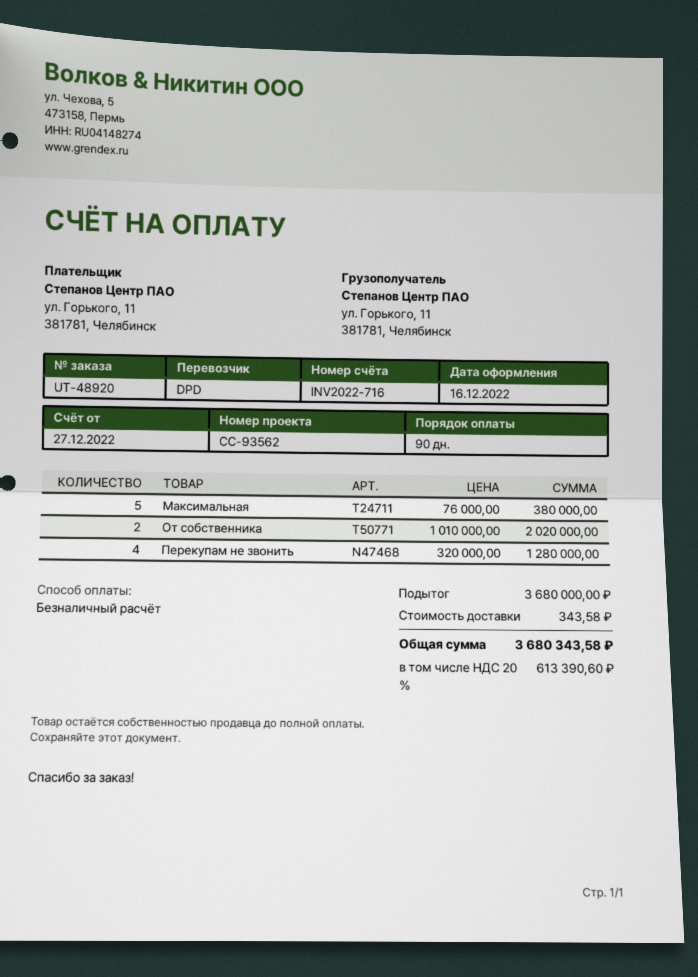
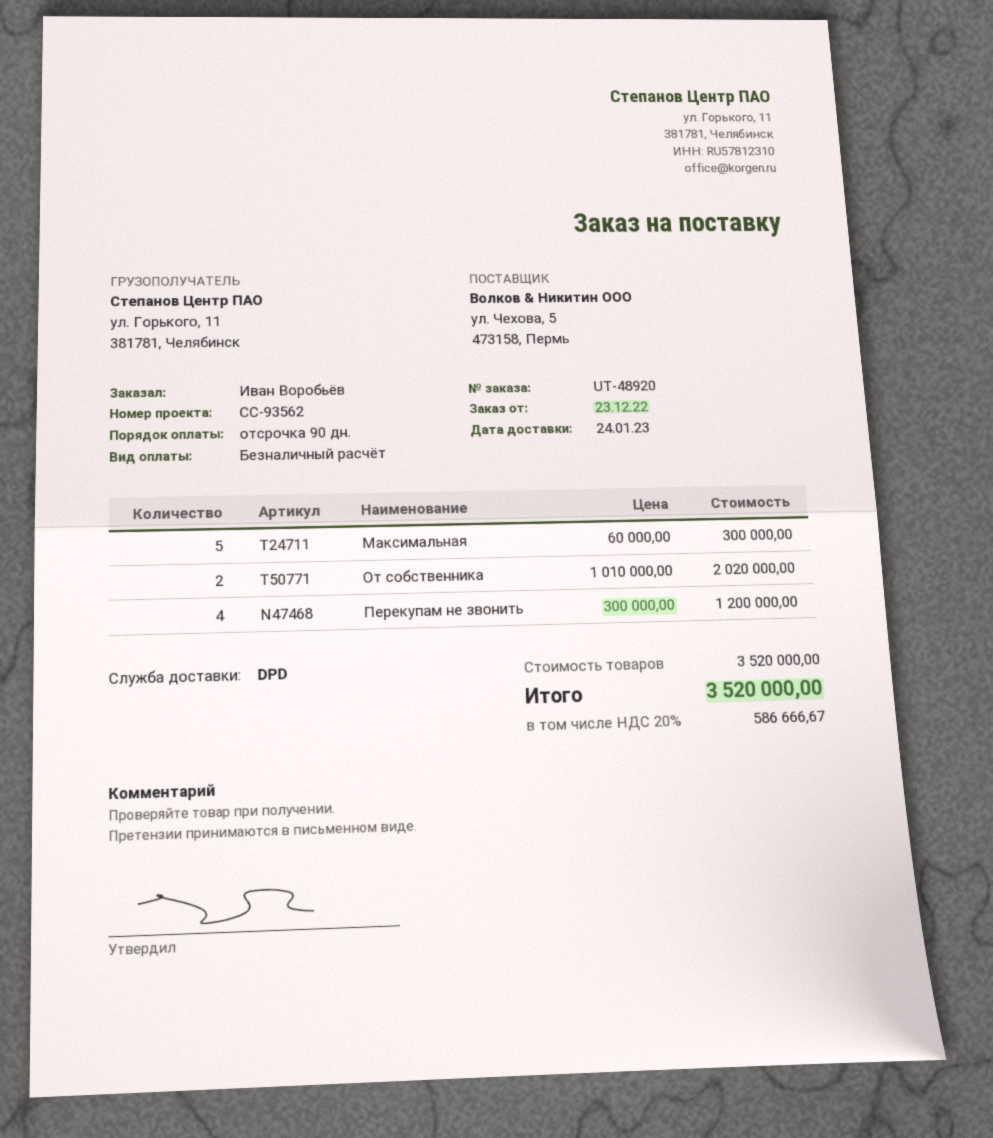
order date: 2022-12-16 -> 2022-12-23
Максимальная: 5 x 76000.00 = 380000.00 -> 5 x 60000.00 = 300000.00
Перекупам не звонить: 4 x 320000.00 = 1280000.00 -> 4 x 300000.00 = 1200000.00
subtotal: 3680000.00 -> 3520000.00
shipping: 343.58 -> none
tax: 20% = 613390.60 -> 20% = 586666.67
total: 3680343.58 -> 3520000.00

